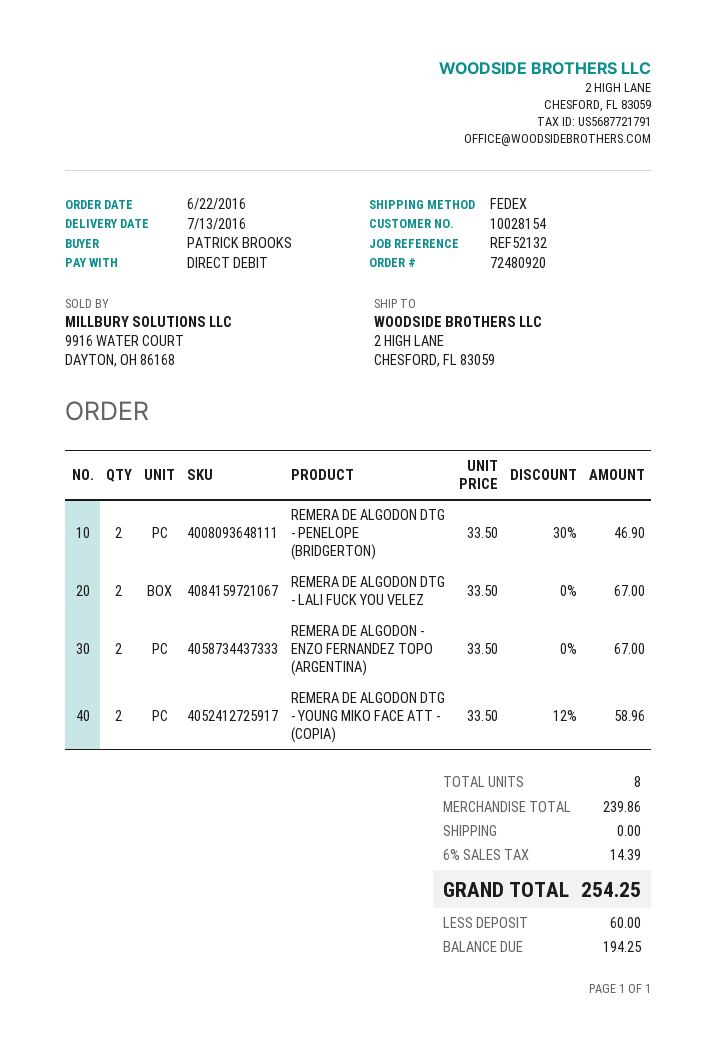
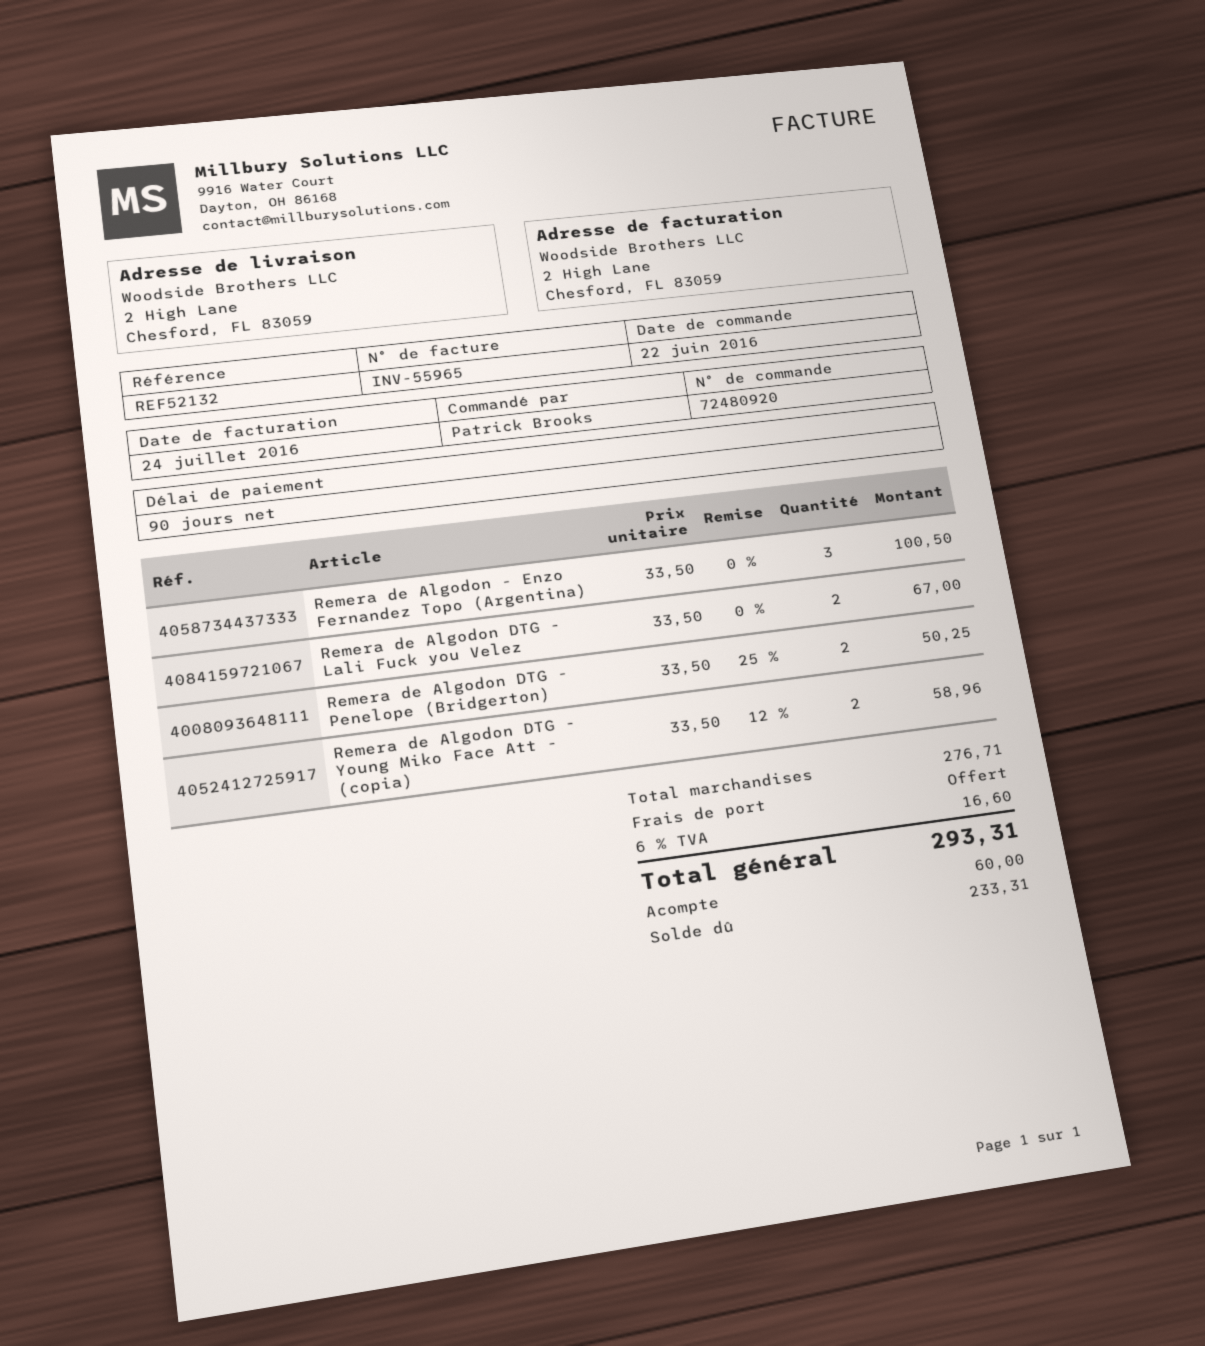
REMERA DE ALGODON DTG - PENELOPE (BRIDGERTON): 2 x 33.50 - 30% = 46.90 -> 2 x 33.50 - 25% = 50.25
REMERA DE ALGODON - ENZO FERNANDEZ TOPO (ARGENTINA): 2 x 33.50 = 67.00 -> 3 x 33.50 = 100.50
subtotal: 239.86 -> 276.71
tax: 6% = 14.39 -> 6% = 16.60
total: 254.25 -> 293.31
balance: 194.25 -> 233.31

